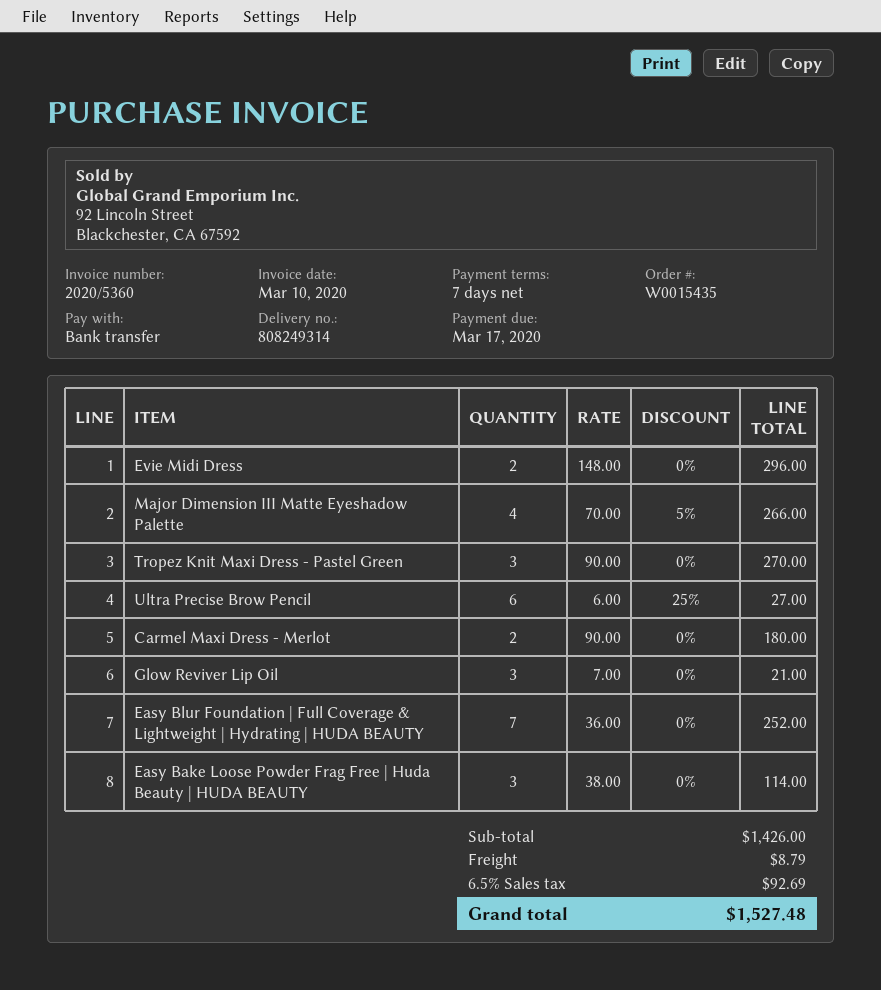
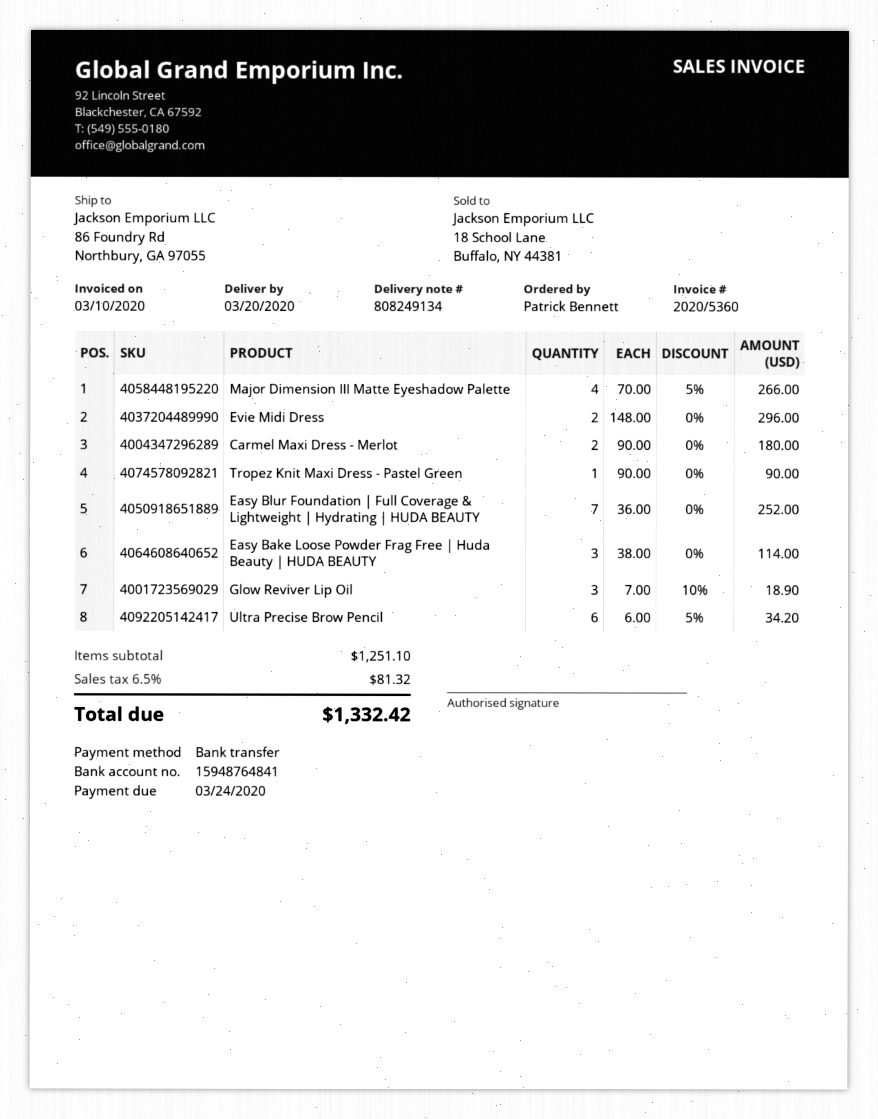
delivery note number: 808249314 -> 808249134
due date: 2020-03-17 -> 2020-03-24
Tropez Knit Maxi Dress - Pastel Green: 3 x 90.00 = 270.00 -> 1 x 90.00 = 90.00
Ultra Precise Brow Pencil: 6 x 6.00 - 25% = 27.00 -> 6 x 6.00 - 5% = 34.20
Glow Reviver Lip Oil: 3 x 7.00 = 21.00 -> 3 x 7.00 - 10% = 18.90
subtotal: 1426.00 -> 1251.10
shipping: 8.79 -> none
tax: 6.5% = 92.69 -> 6.5% = 81.32
total: 1527.48 -> 1332.42

